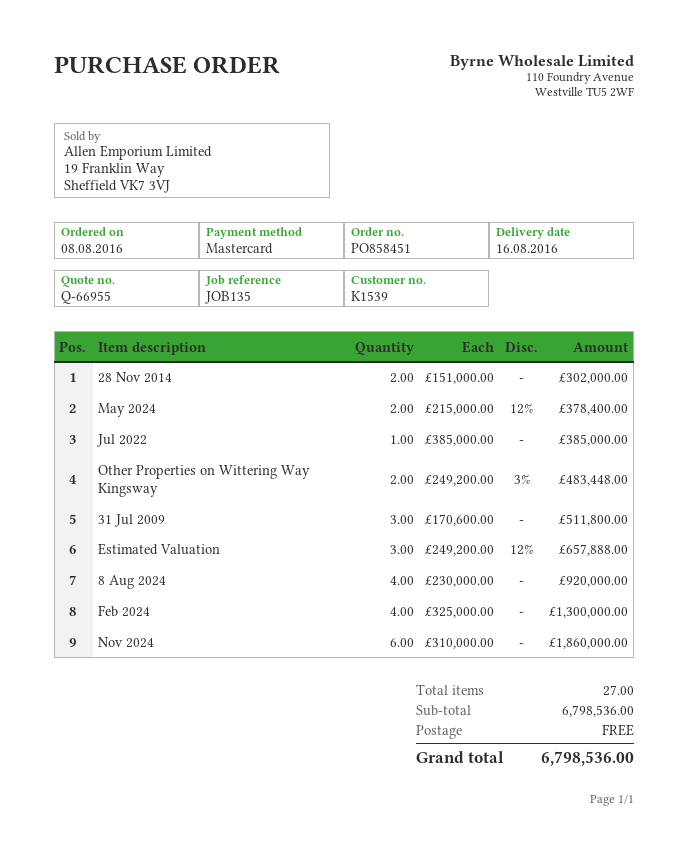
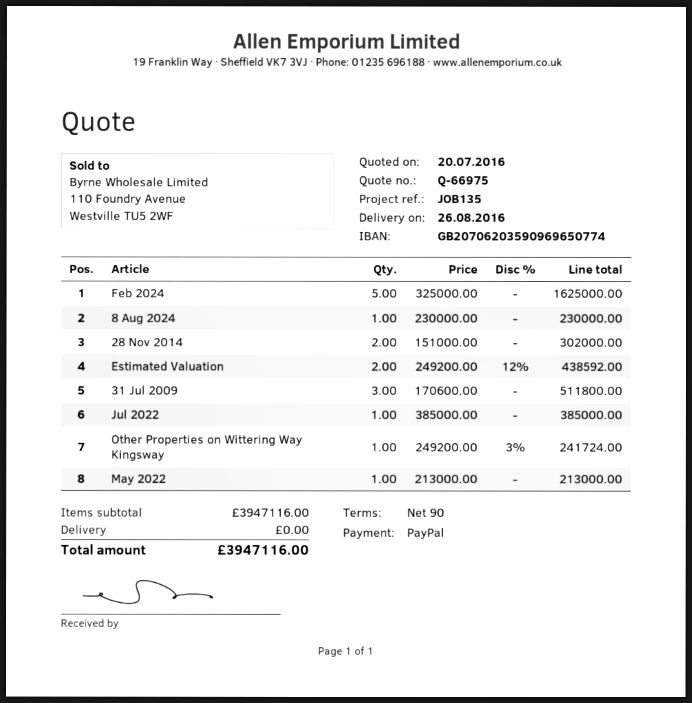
quote number: Q-66955 -> Q-66975
delivery date: 2016-08-16 -> 2016-08-26
payment method: Mastercard -> PayPal
May 2024: 2 x 215000.00 - 12% = 378400.00 -> none
Other Properties on Wittering Way Kingsway: 2 x 249200.00 - 3% = 483448.00 -> 1 x 249200.00 - 3% = 241724.00
Estimated Valuation: 3 x 249200.00 - 12% = 657888.00 -> 2 x 249200.00 - 12% = 438592.00
8 Aug 2024: 4 x 230000.00 = 920000.00 -> 1 x 230000.00 = 230000.00
Feb 2024: 4 x 325000.00 = 1300000.00 -> 5 x 325000.00 = 1625000.00
Nov 2024: 6 x 310000.00 = 1860000.00 -> none
May 2022: none -> 1 x 213000.00 = 213000.00
subtotal: 6798536.00 -> 3947116.00
total: 6798536.00 -> 3947116.00

